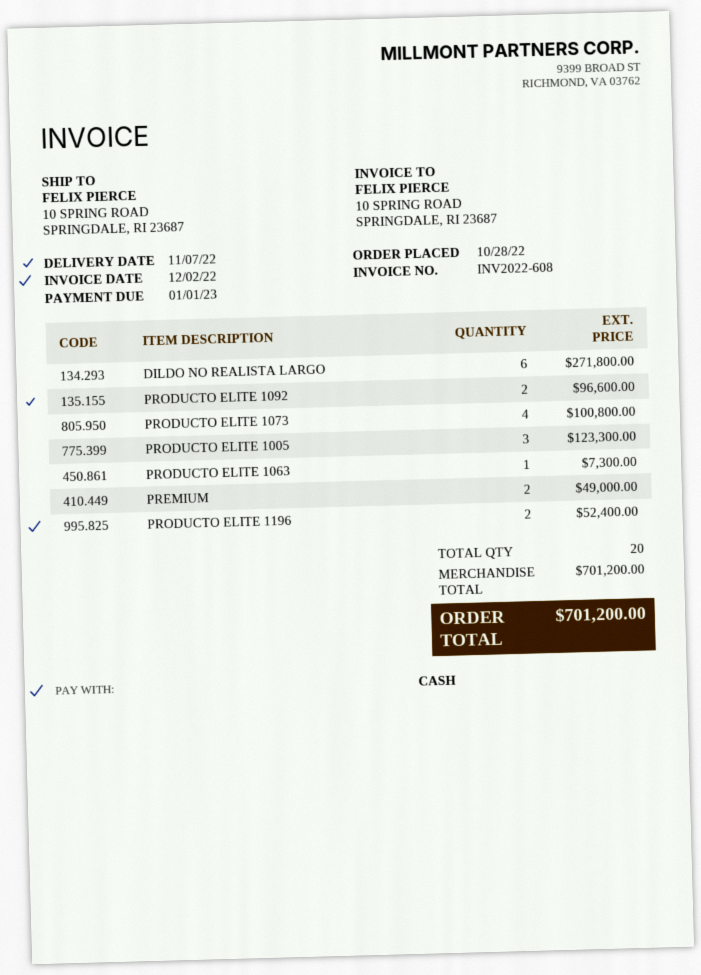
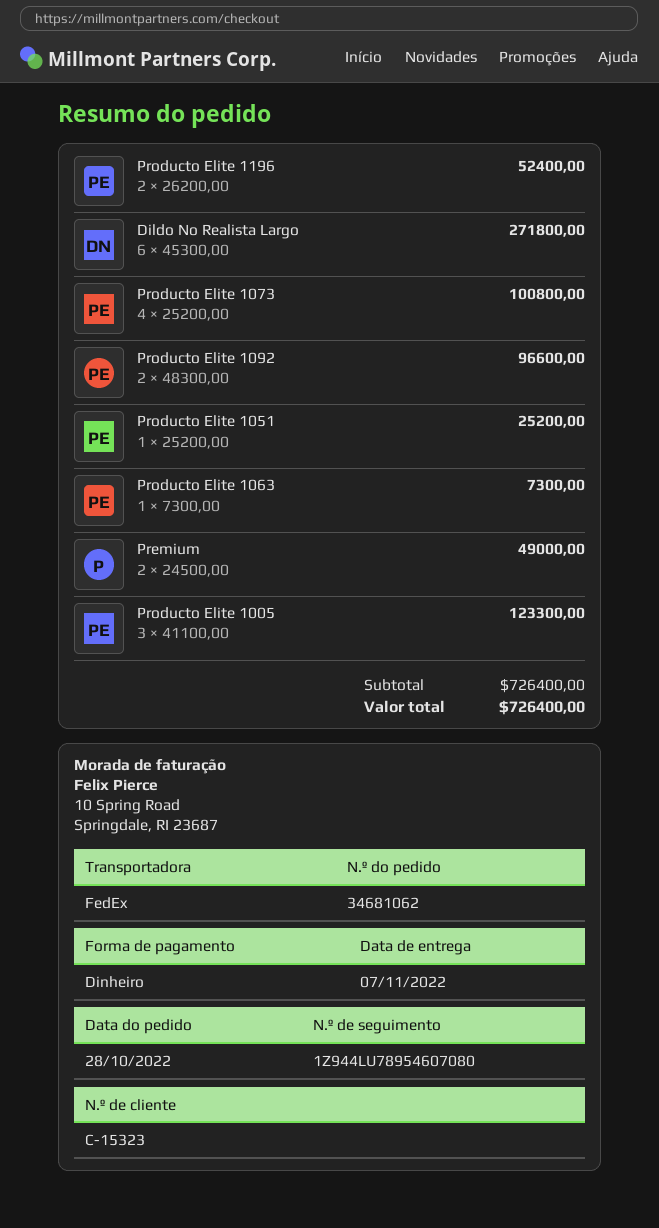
Producto Elite 1051: none -> 1 for 25200.00
subtotal: 701200.00 -> 726400.00
total: 701200.00 -> 726400.00

